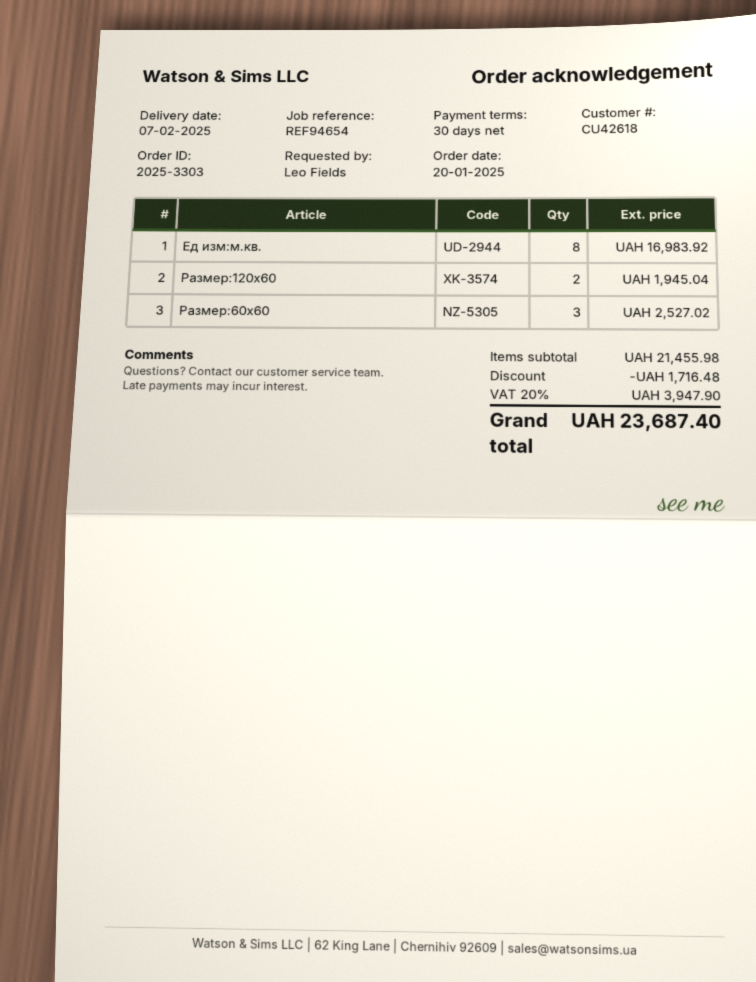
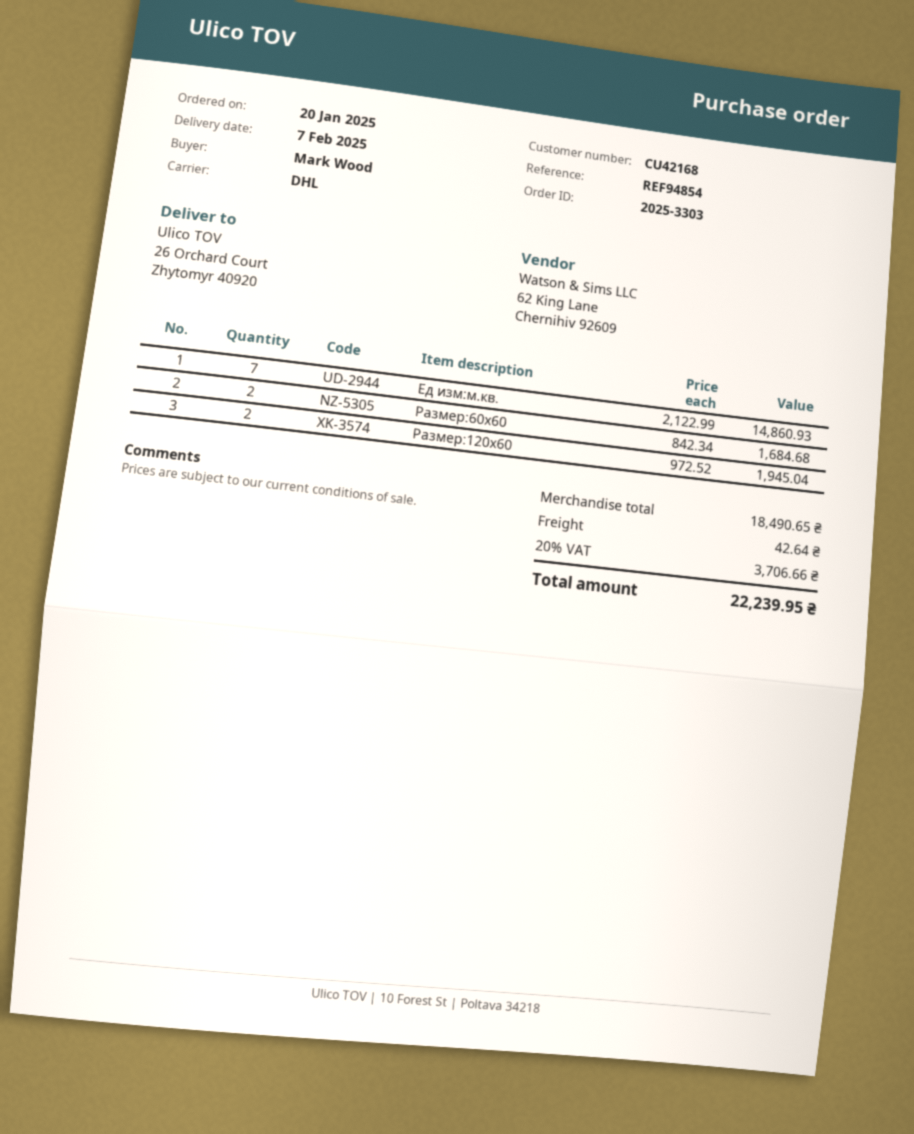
customer number: CU42618 -> CU42168
reference: REF94654 -> REF94854
ordered by: Leo Fields -> Mark Wood
Ед изм:м.кв.: 8 for 16983.92 -> 7 for 14860.93
Размер:60x60: 3 for 2527.02 -> 2 for 1684.68
subtotal: 21455.98 -> 18490.65
discount: 1716.48 -> none
shipping: none -> 42.64
tax: 20% = 3947.90 -> 20% = 3706.66
total: 23687.40 -> 22239.95

